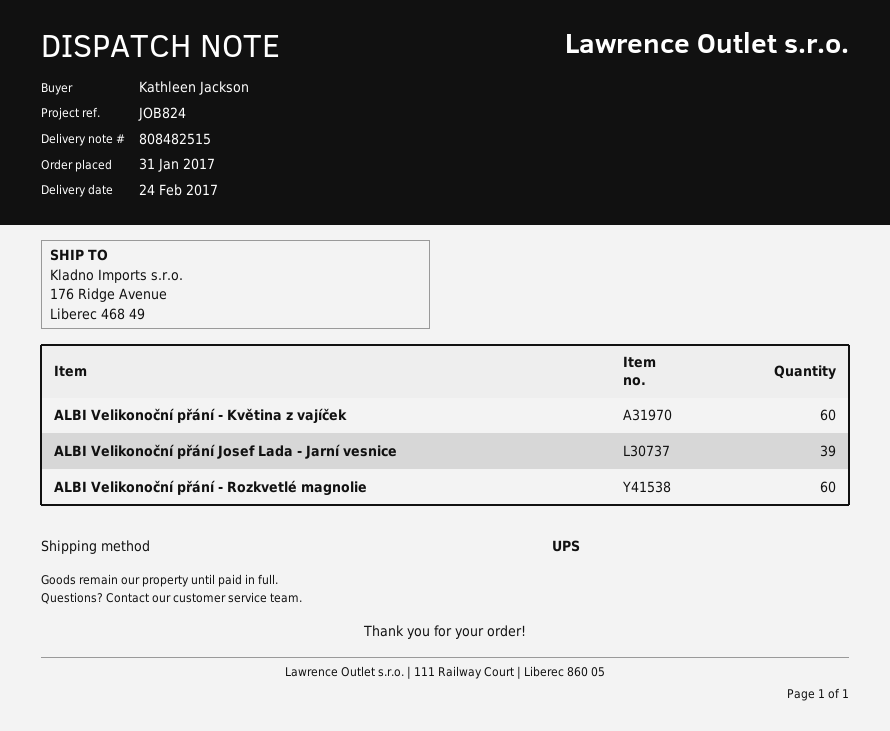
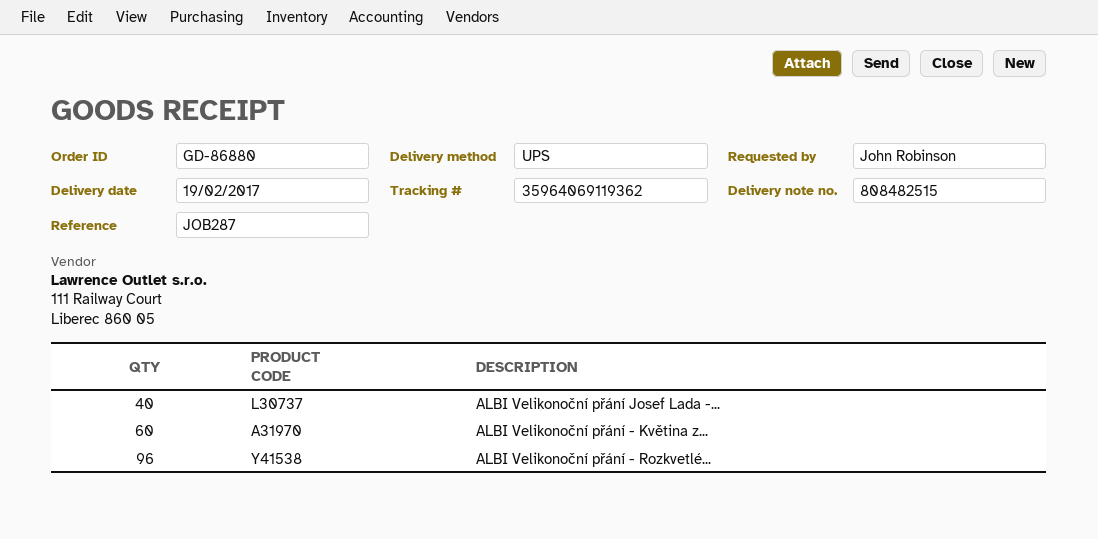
delivery date: 2017-02-24 -> 2017-02-19
reference: JOB824 -> JOB287
ordered by: Kathleen Jackson -> John Robinson
ALBI Velikonoční přání Josef Lada - Jarní vesnice: 39 -> 40
ALBI Velikonoční přání - Rozkvetlé magnolie: 60 -> 96

